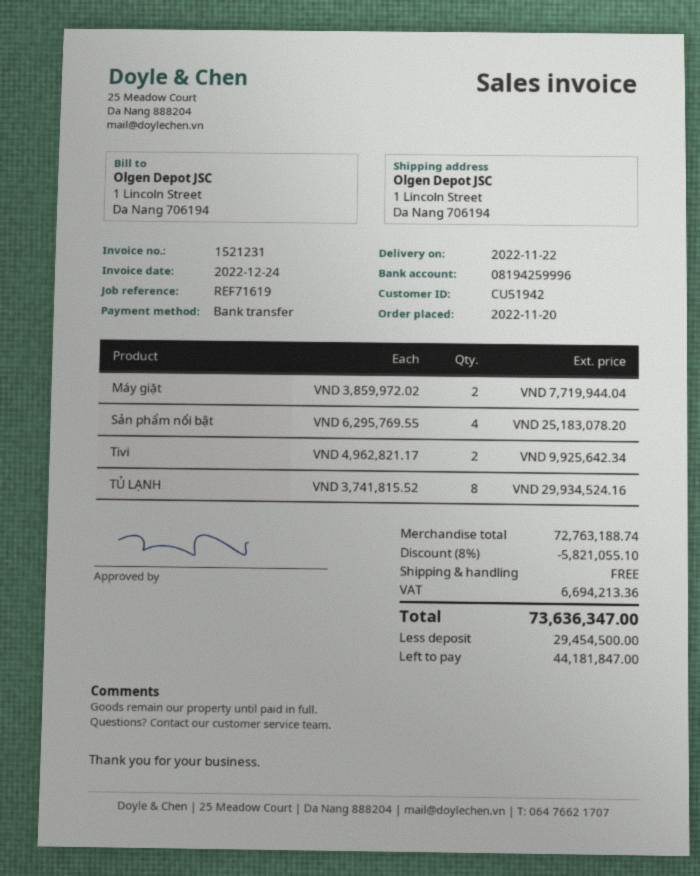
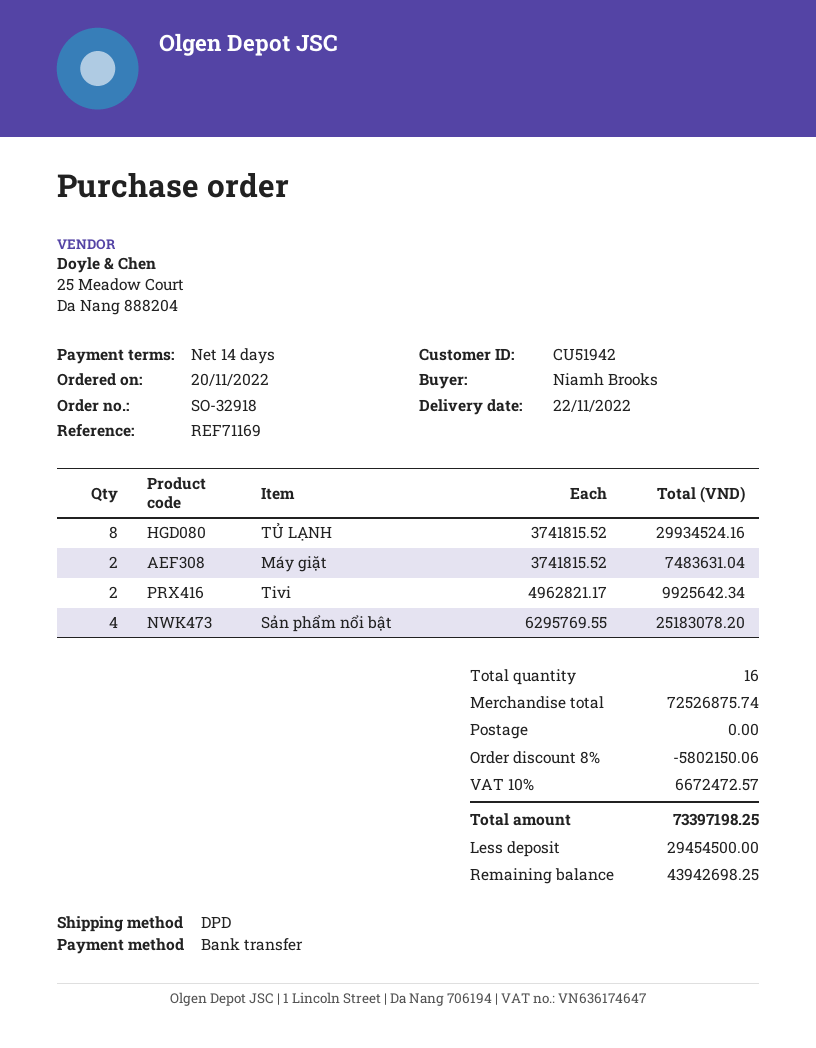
reference: REF71619 -> REF71169
Máy giặt: 2 x 3859972.02 = 7719944.04 -> 2 x 3741815.52 = 7483631.04
subtotal: 72763188.74 -> 72526875.74
discount: 8% = 5821055.10 -> 8% = 5802150.06
tax: 6694213.36 -> 6672472.57
total: 73636347.00 -> 73397198.25
balance: 44181847.00 -> 43942698.25

